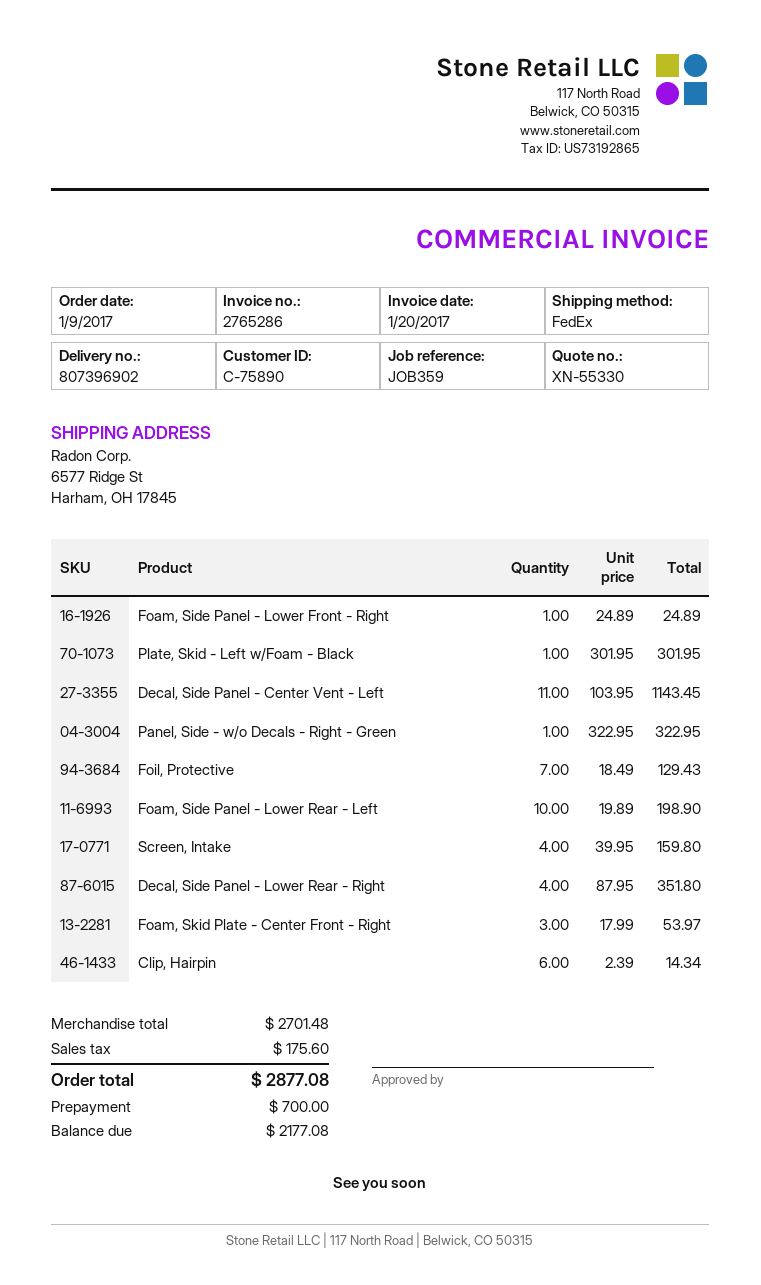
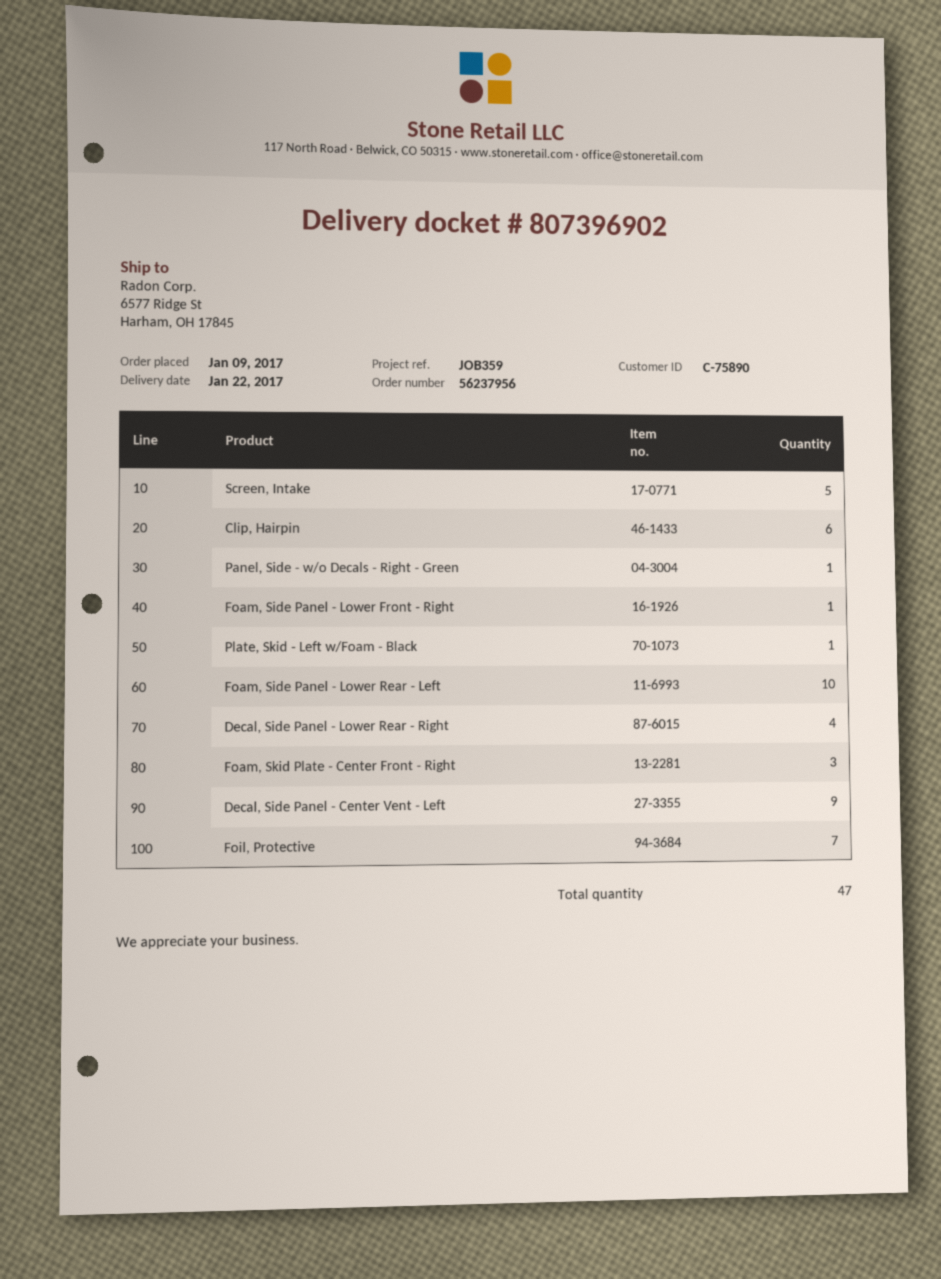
Decal, Side Panel - Center Vent - Left: 11 -> 9
Screen, Intake: 4 -> 5

